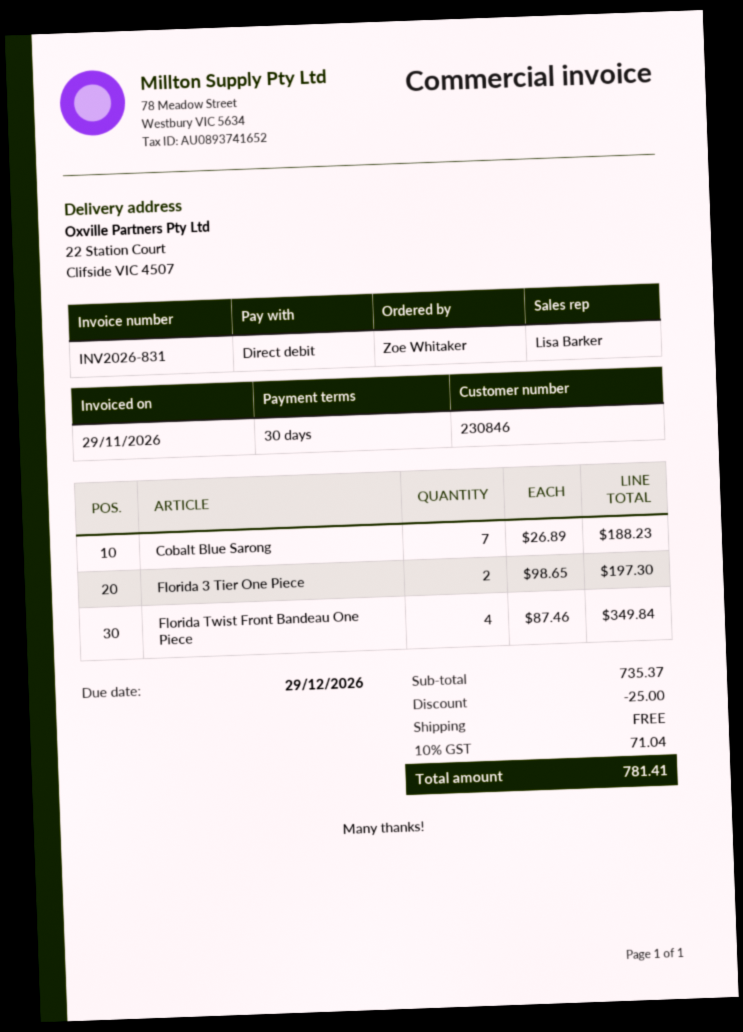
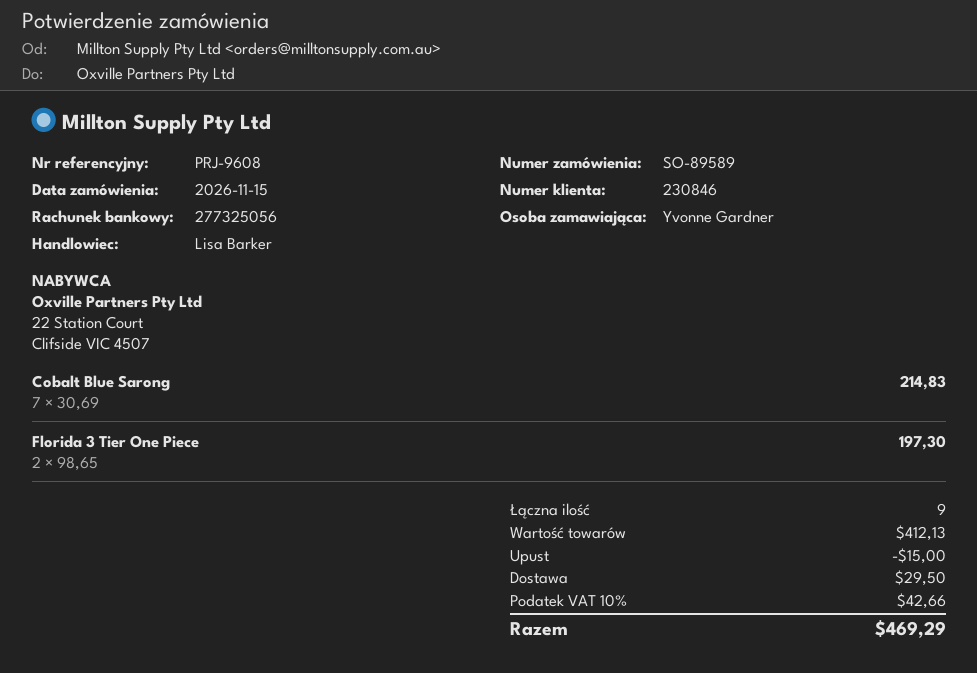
ordered by: Zoe Whitaker -> Yvonne Gardner
Cobalt Blue Sarong: 7 x 26.89 = 188.23 -> 7 x 30.69 = 214.83
Florida Twist Front Bandeau One Piece: 4 x 87.46 = 349.84 -> none
subtotal: 735.37 -> 412.13
discount: 25.00 -> 15.00
shipping: 0.00 -> 29.50
tax: 10% = 71.04 -> 10% = 42.66
total: 781.41 -> 469.29

